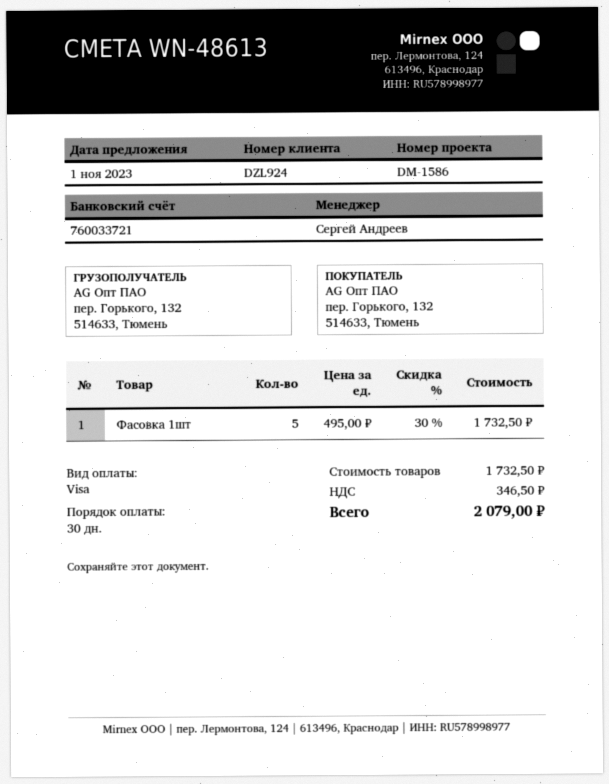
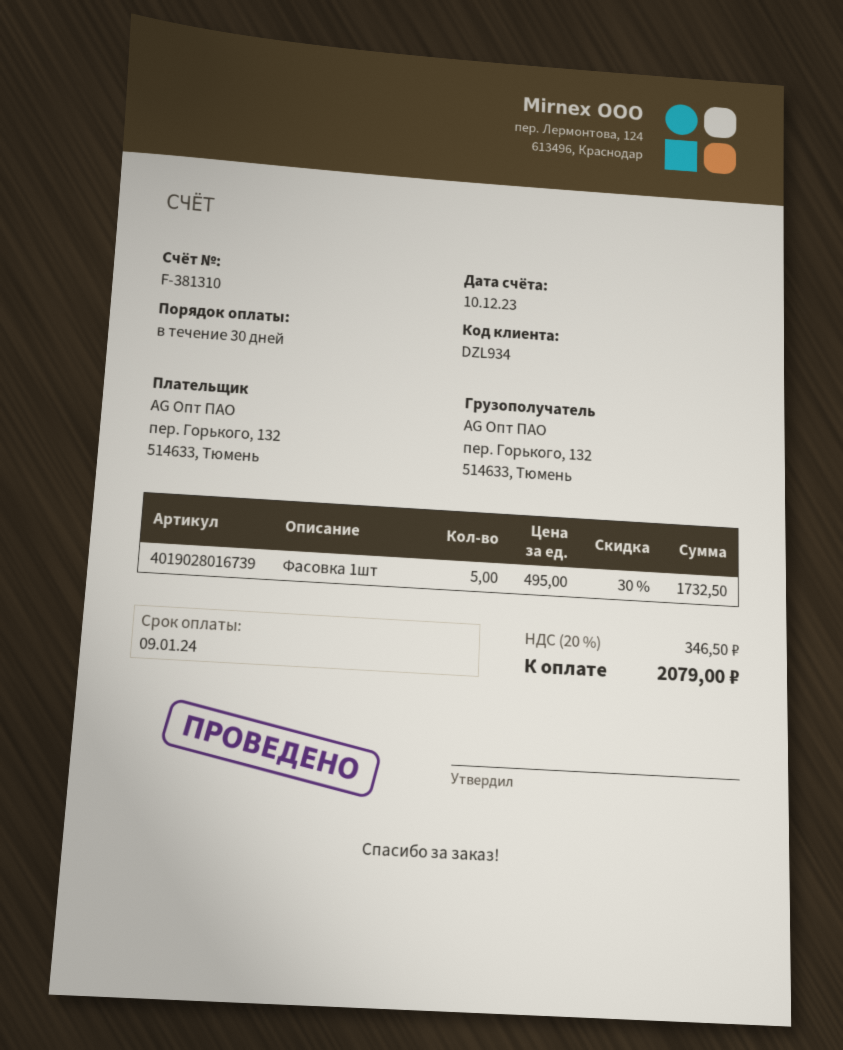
customer number: DZL924 -> DZL934

